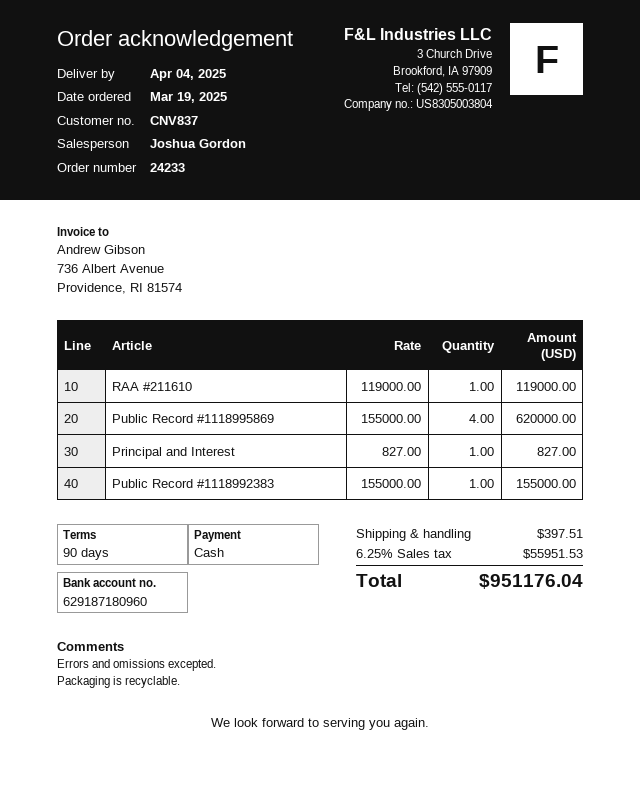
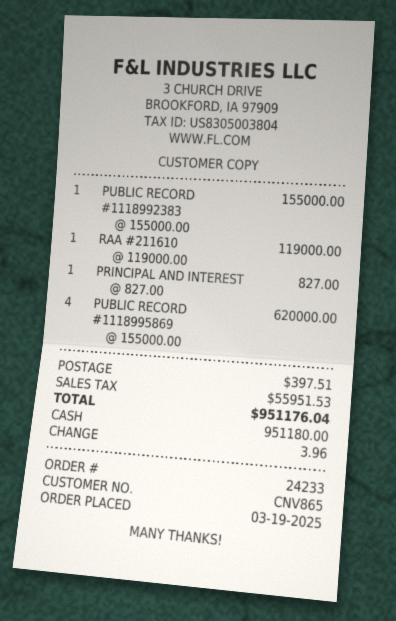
customer number: CNV837 -> CNV865

